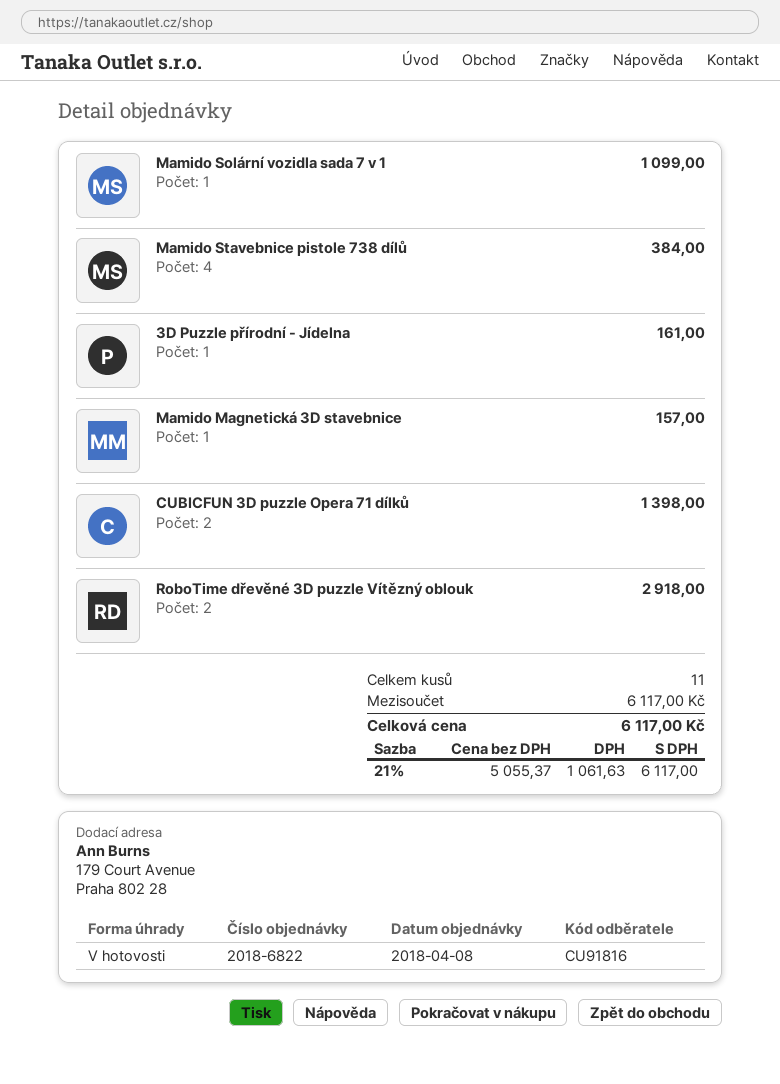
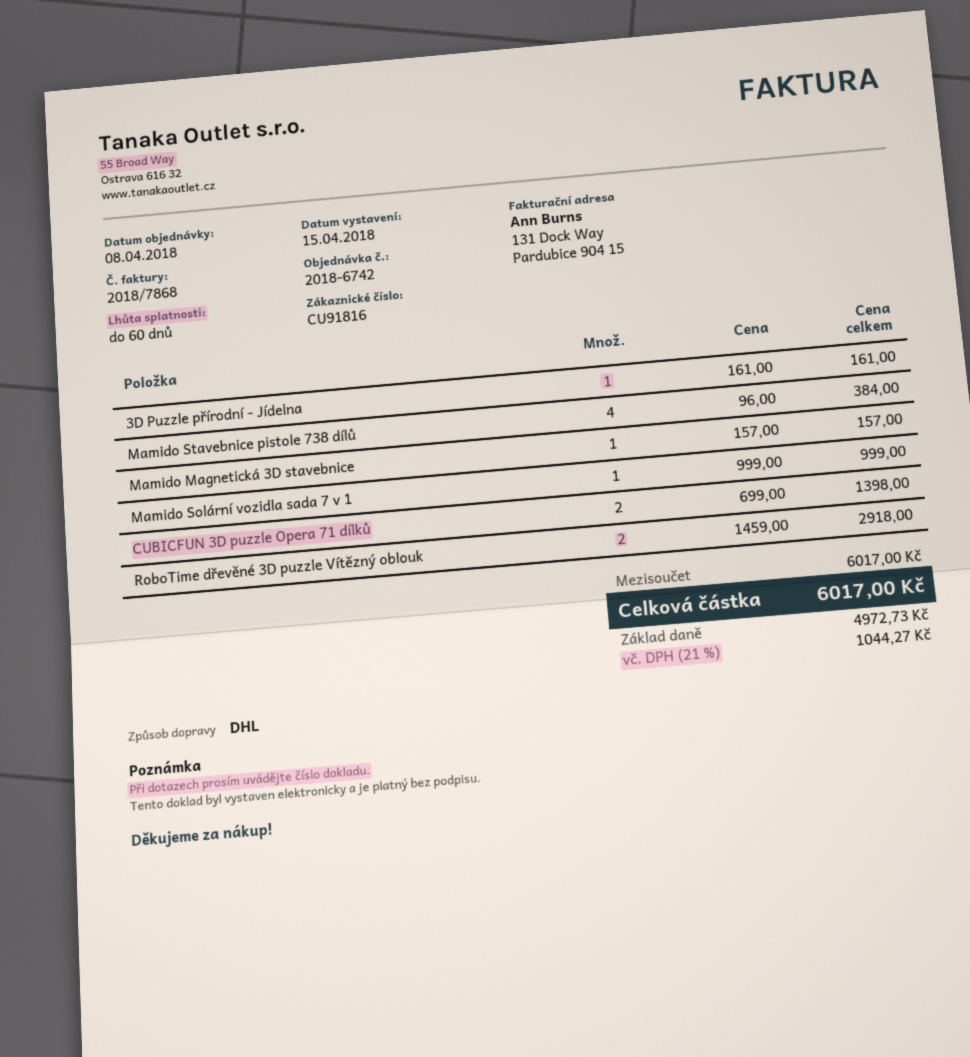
order number: 2018-6822 -> 2018-6742
Mamido Solární vozidla sada 7 v 1: 1 for 1099.00 -> 1 for 999.00
subtotal: 6117.00 -> 6017.00
net: 5055.37 -> 4972.73
tax: 21% = 1061.63 -> 21% = 1044.27
total: 6117.00 -> 6017.00

